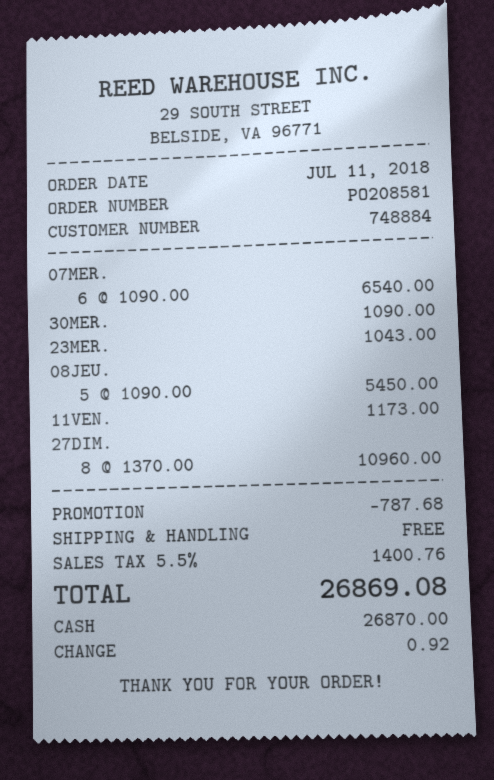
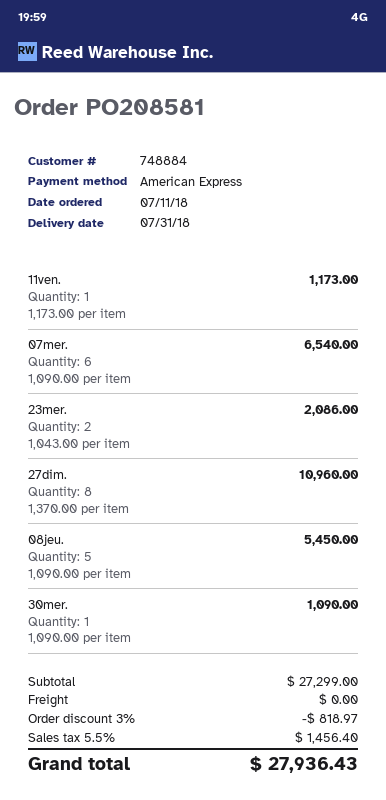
payment method: cash -> American Express
23MER.: 1 x 1043.00 = 1043.00 -> 2 x 1043.00 = 2086.00
discount: 787.68 -> 818.97
tax: 5.5% = 1400.76 -> 5.5% = 1456.40
total: 26869.08 -> 27936.43

